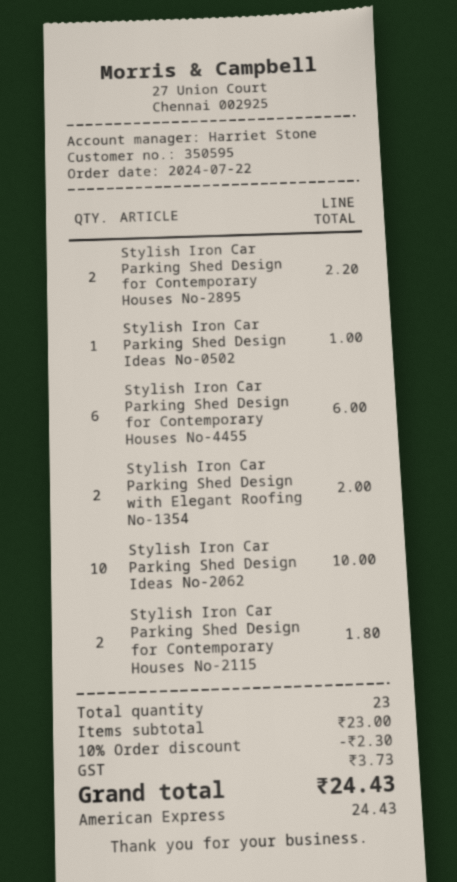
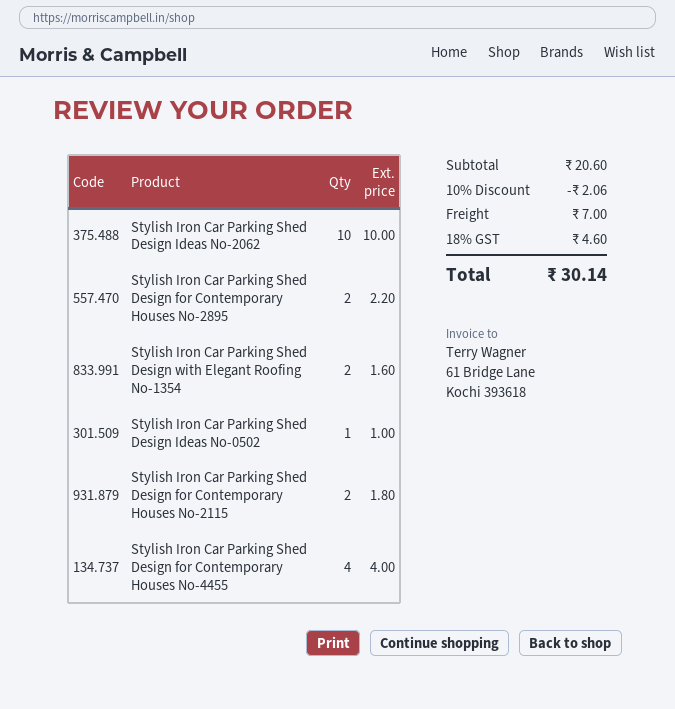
Stylish Iron Car Parking Shed Design for Contemporary Houses No-4455: 6 for 6.00 -> 4 for 4.00
Stylish Iron Car Parking Shed Design with Elegant Roofing No-1354: 2 for 2.00 -> 2 for 1.60
subtotal: 23.00 -> 20.60
discount: 10% = 2.30 -> 10% = 2.06
shipping: none -> 7.00
tax: 3.73 -> 4.60
total: 24.43 -> 30.14

